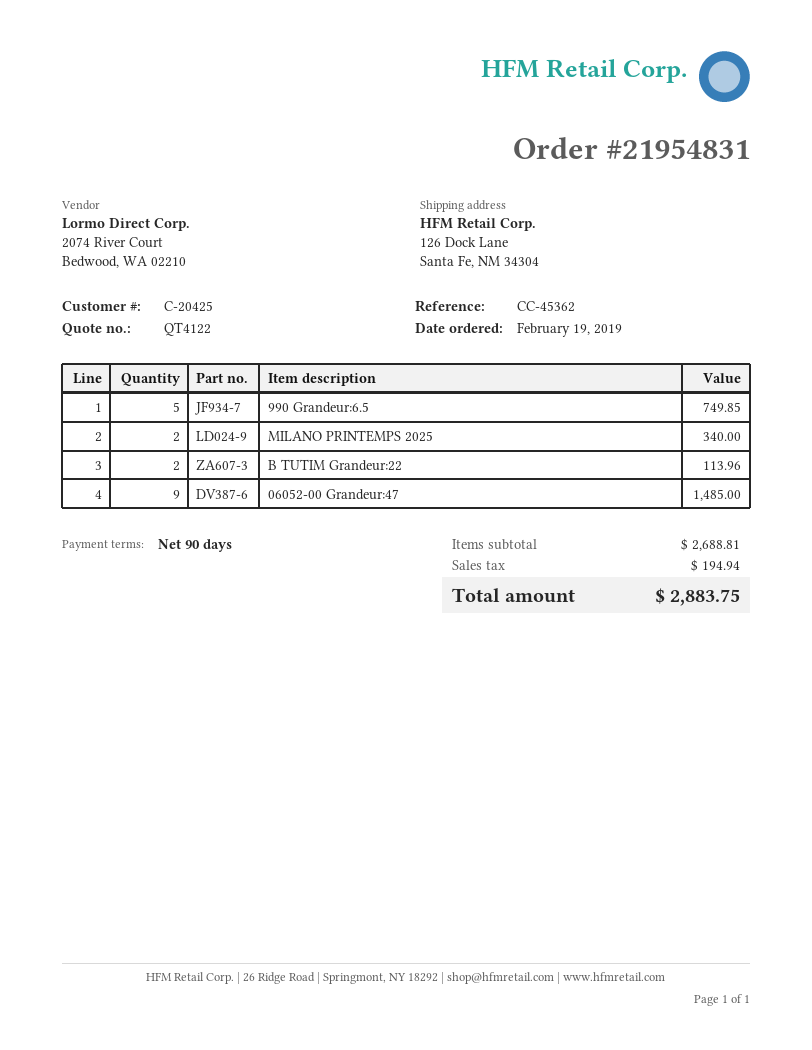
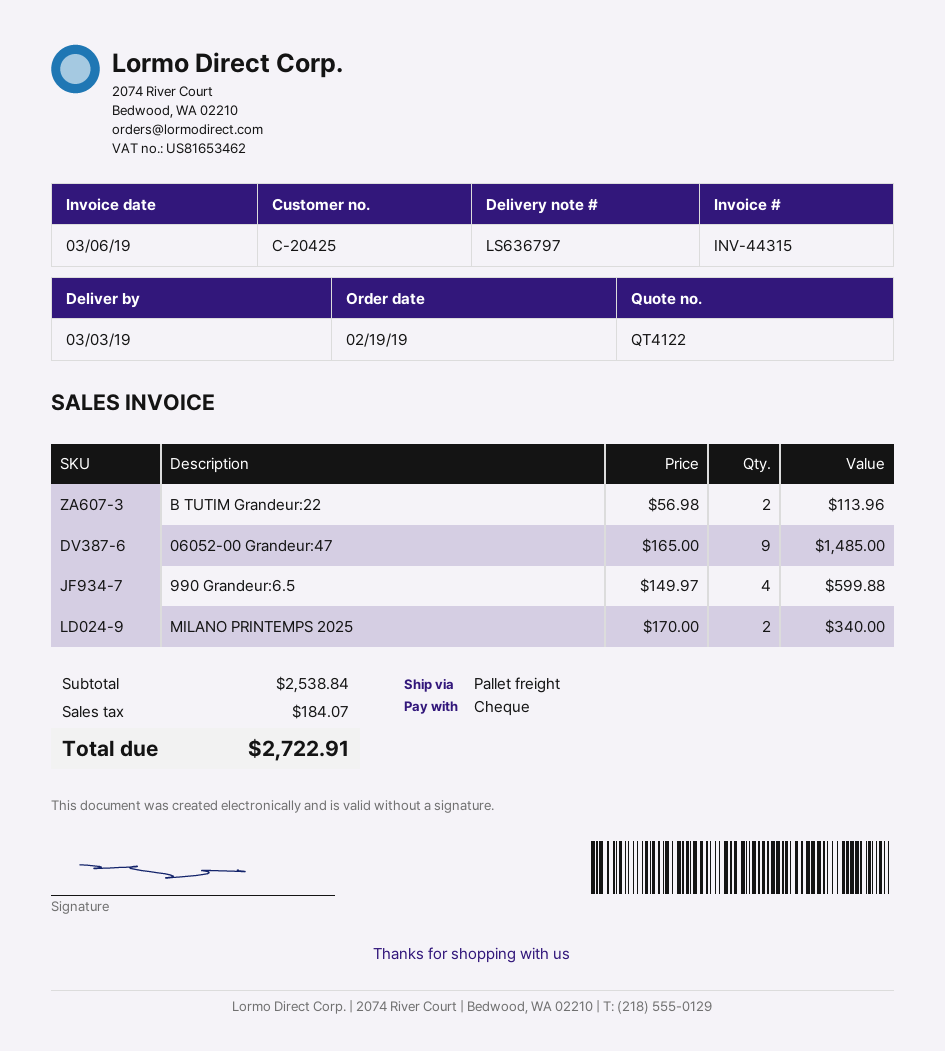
990 Grandeur:6.5: 5 for 749.85 -> 4 for 599.88
subtotal: 2688.81 -> 2538.84
tax: 194.94 -> 184.07
total: 2883.75 -> 2722.91

